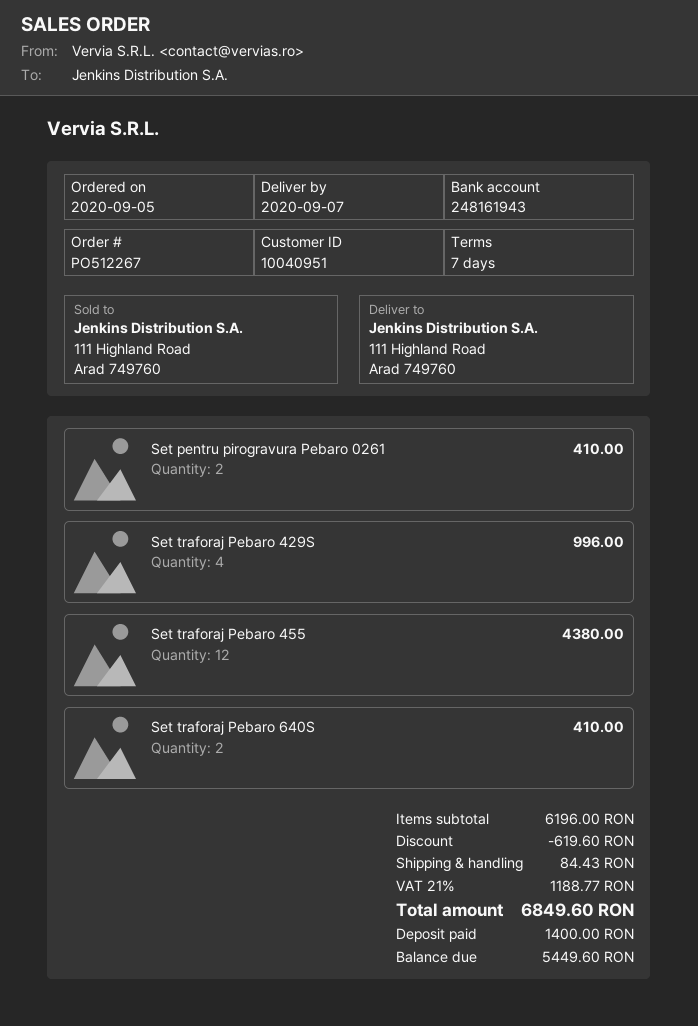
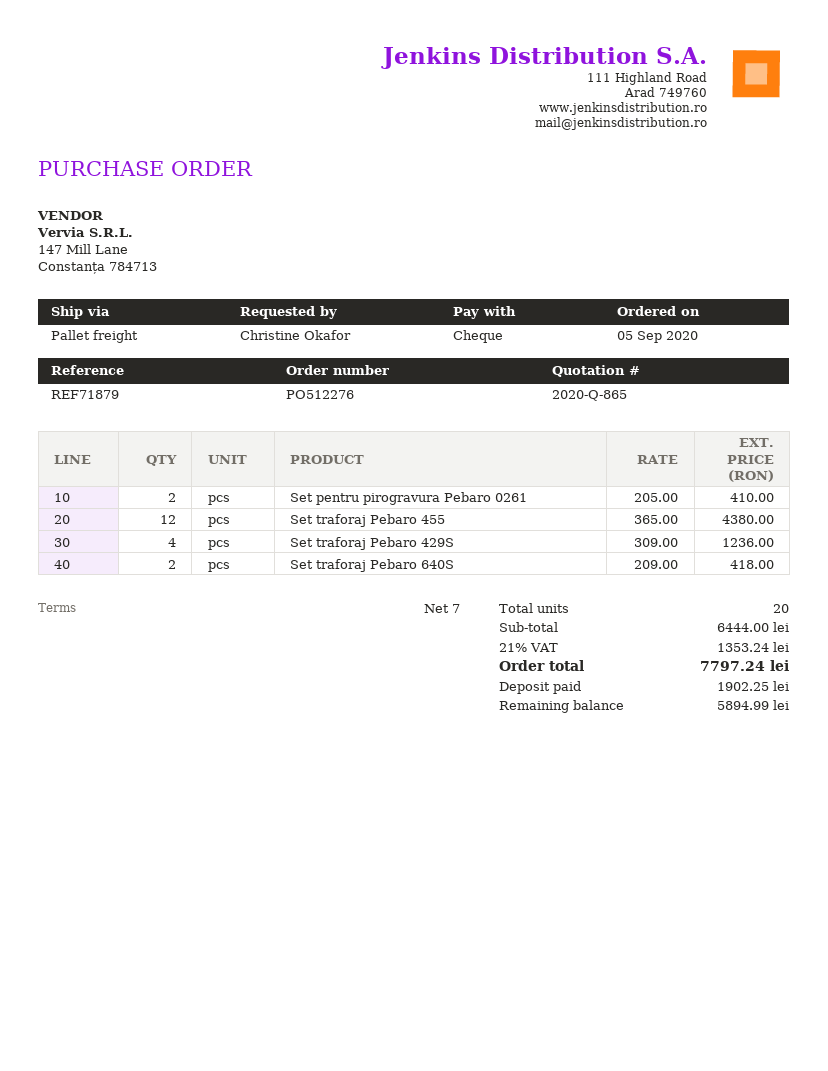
order number: PO512267 -> PO512276
Set traforaj Pebaro 429S: 4 for 996.00 -> 4 for 1236.00
Set traforaj Pebaro 640S: 2 for 410.00 -> 2 for 418.00
subtotal: 6196.00 -> 6444.00
discount: 619.60 -> none
shipping: 84.43 -> none
tax: 21% = 1188.77 -> 21% = 1353.24
total: 6849.60 -> 7797.24
deposit: 1400.00 -> 1902.25
balance: 5449.60 -> 5894.99

